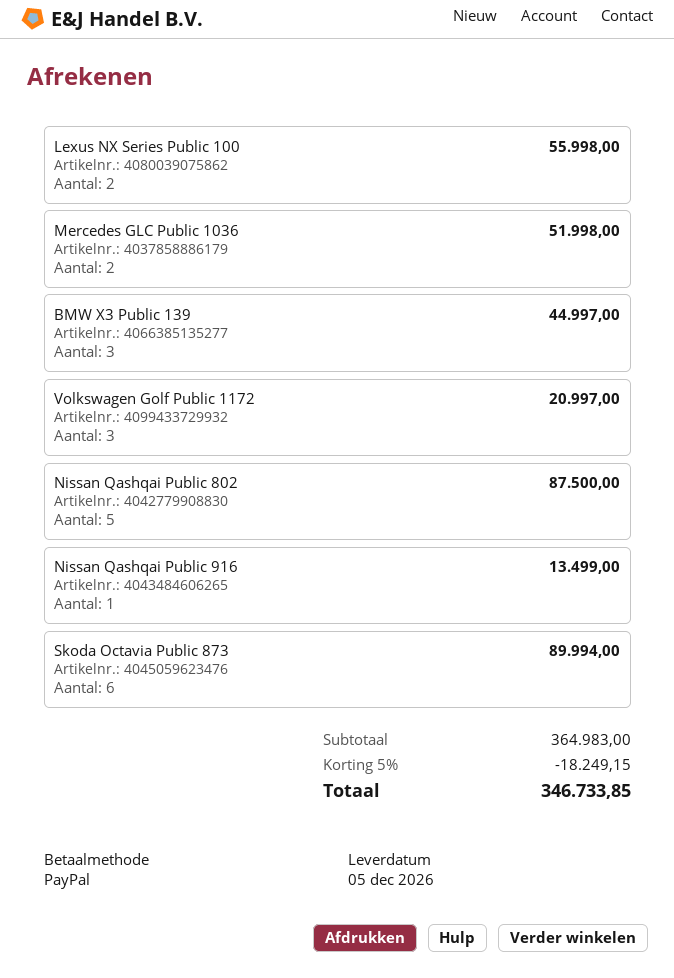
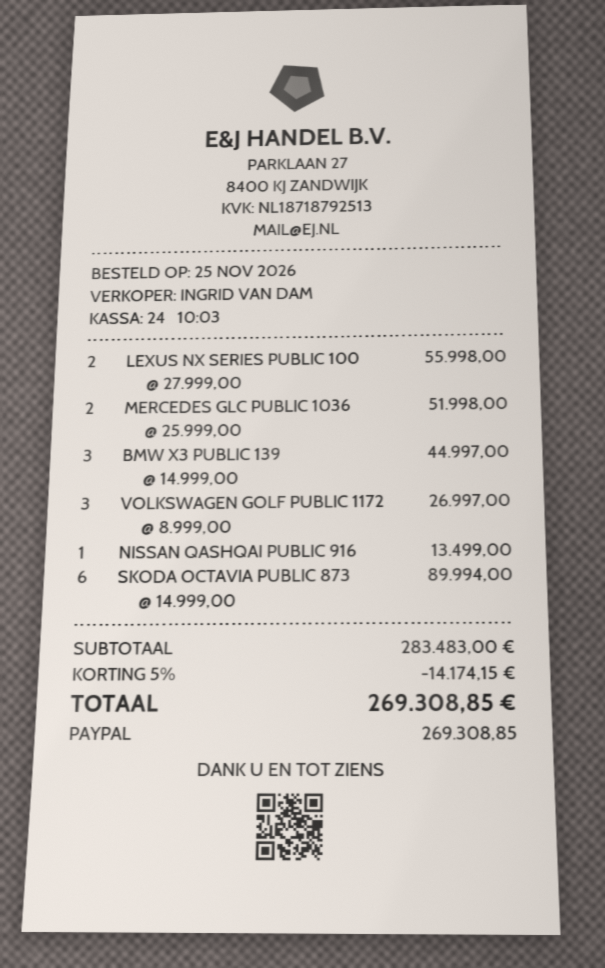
Volkswagen Golf Public 1172: 3 for 20997.00 -> 3 for 26997.00
Nissan Qashqai Public 802: 5 for 87500.00 -> none
subtotal: 364983.00 -> 283483.00
discount: 5% = 18249.15 -> 5% = 14174.15
total: 346733.85 -> 269308.85

